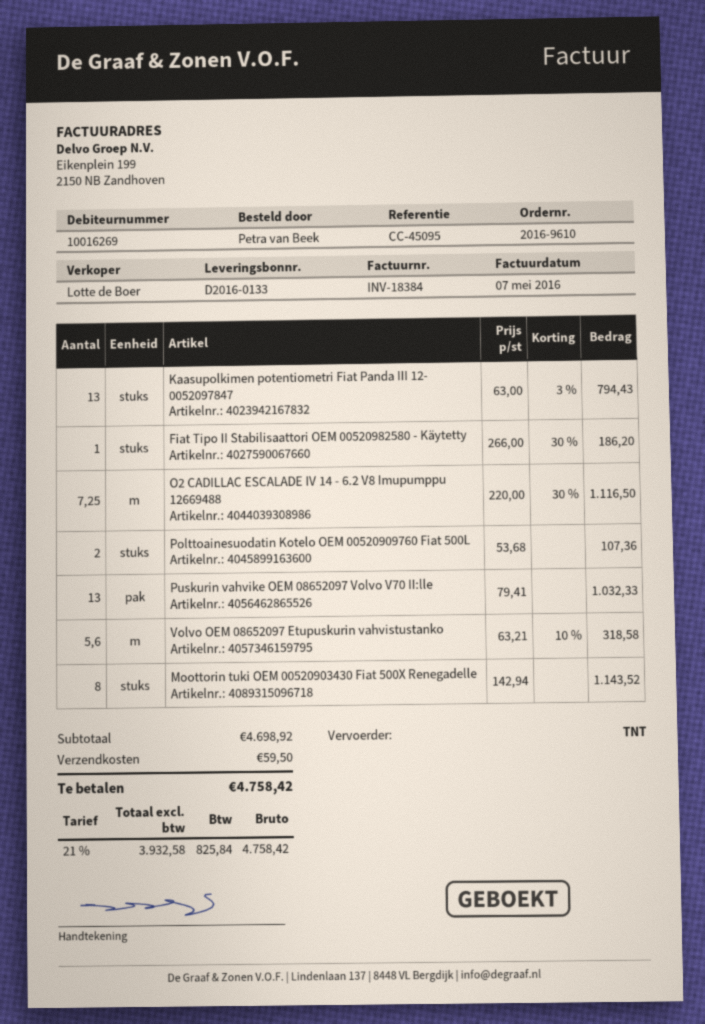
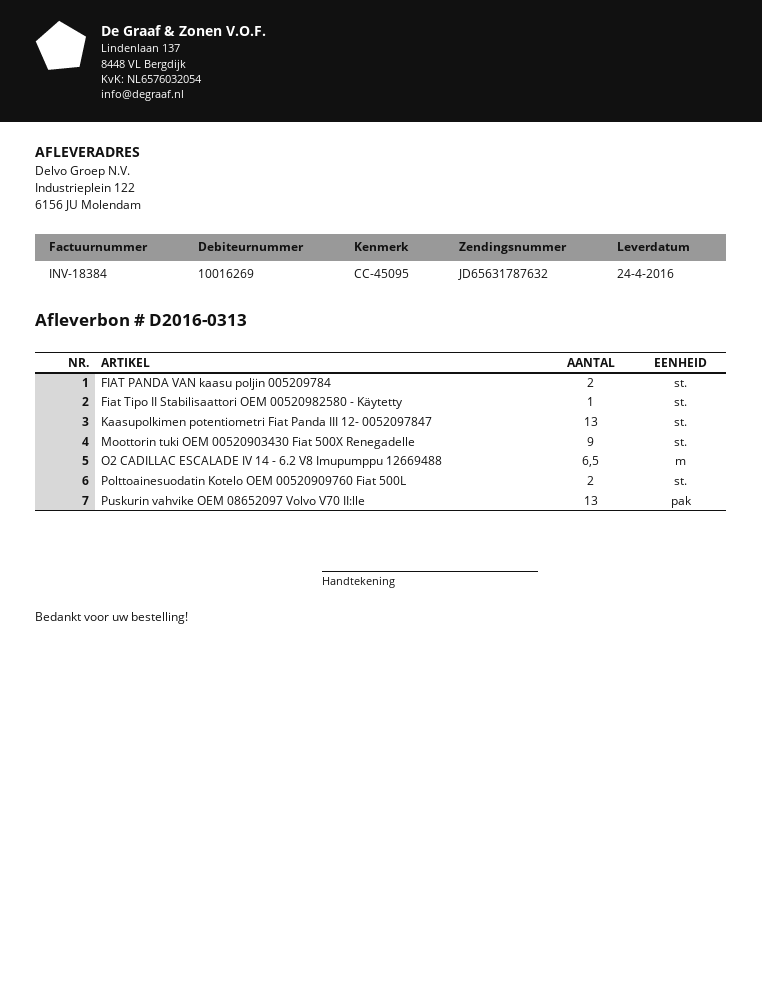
delivery note number: D2016-0133 -> D2016-0313
O2 CADILLAC ESCALADE IV 14 - 6.2 V8 Imupumppu 12669488: 7.25 -> 6.5
Volvo OEM 08652097 Etupuskurin vahvistustanko: 5.6 -> none
Moottorin tuki OEM 00520903430 Fiat 500X Renegadelle: 8 -> 9
FIAT PANDA VAN kaasu poljin 005209784: none -> 2

